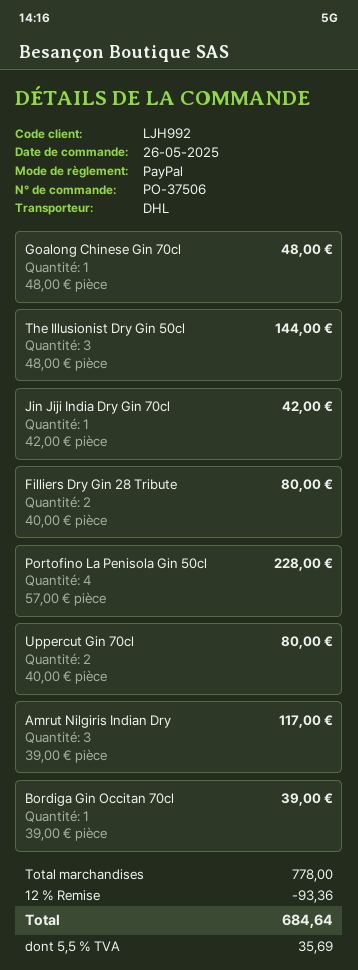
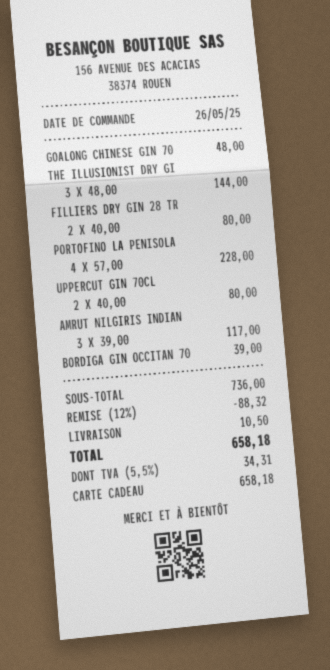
payment method: PayPal -> gift card
Jin Jiji India Dry Gin 70cl: 1 x 42.00 = 42.00 -> none
subtotal: 778.00 -> 736.00
discount: 12% = 93.36 -> 12% = 88.32
shipping: none -> 10.50
tax: 5.5% = 35.69 -> 5.5% = 34.31
total: 684.64 -> 658.18

